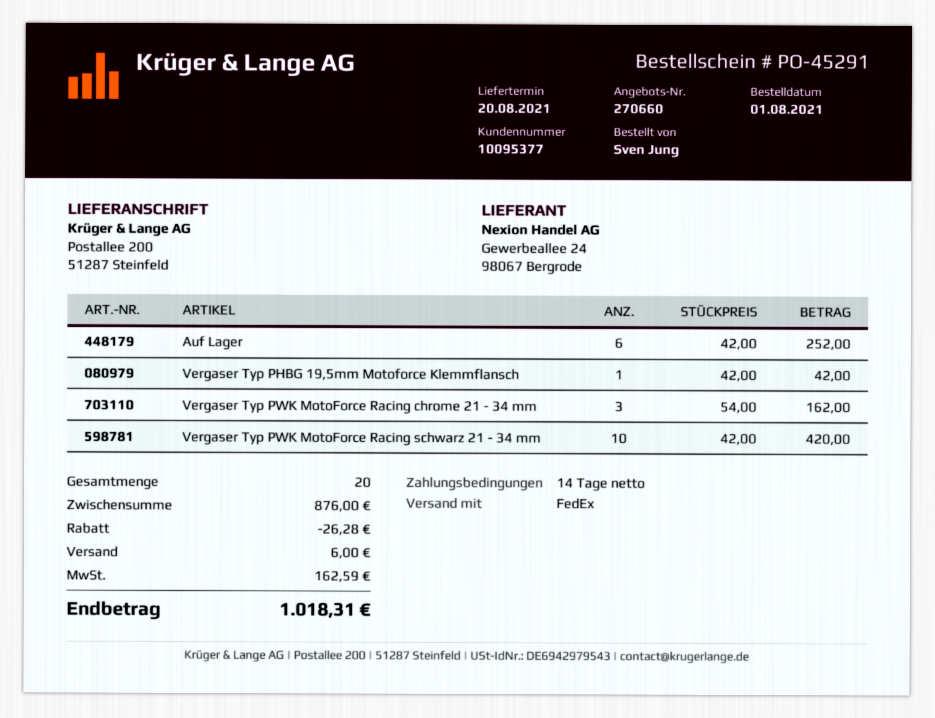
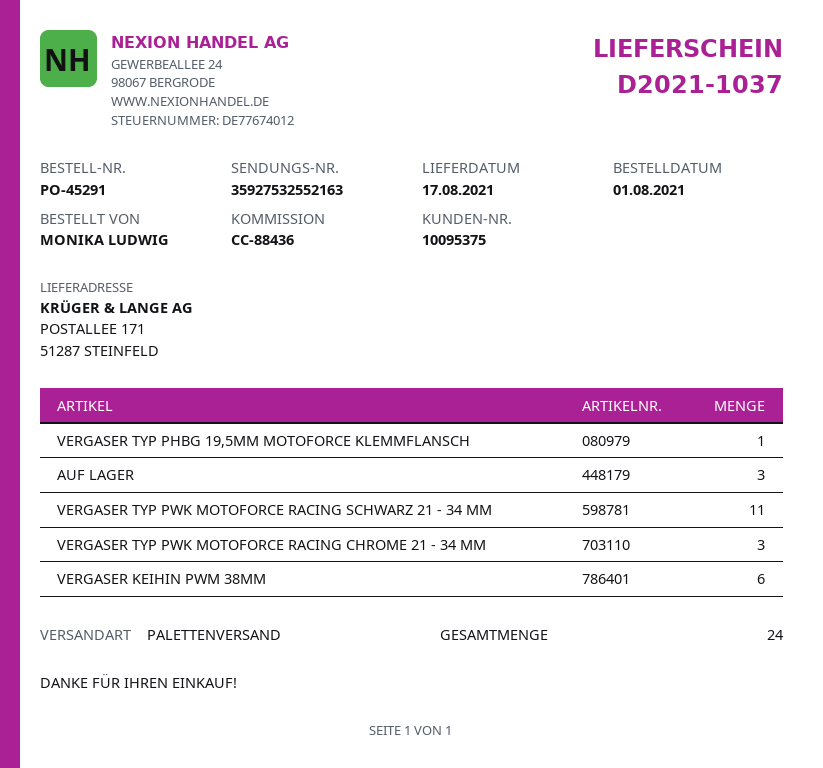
delivery date: 2021-08-20 -> 2021-08-17
customer number: 10095377 -> 10095375
ordered by: Sven Jung -> MONIKA LUDWIG
shipping method: FedEx -> pallet freight
ship to: Postallee 200, 51287 Steinfeld -> POSTALLEE 171, 51287 STEINFELD
Auf Lager: 6 -> 3
Vergaser Typ PWK MotoForce Racing schwarz 21 - 34 mm: 10 -> 11
VERGASER KEIHIN PWM 38MM: none -> 6
total quantity: 20 -> 24

